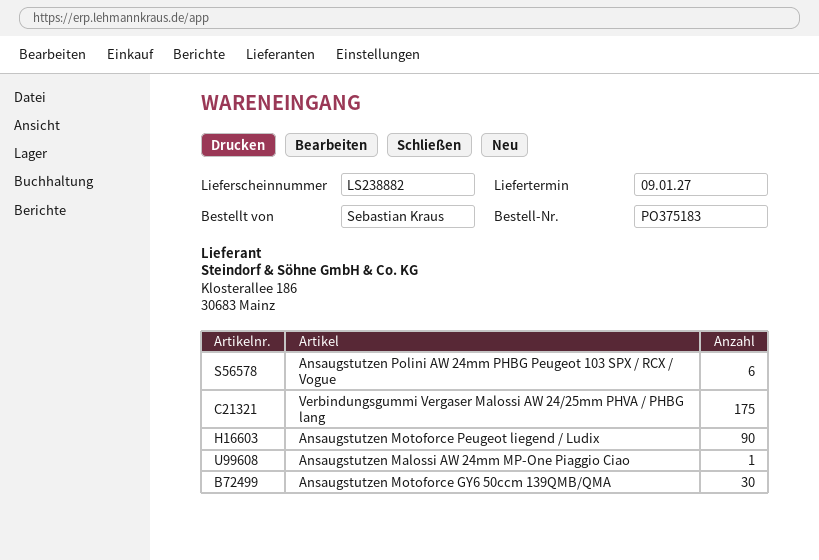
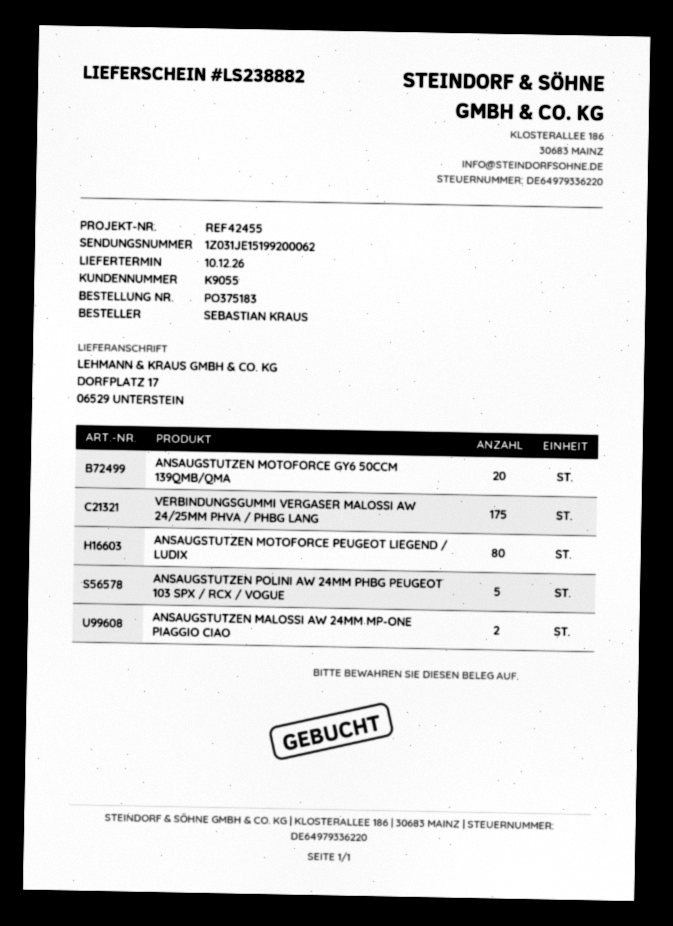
delivery date: 2027-01-09 -> 2026-12-10
Ansaugstutzen Polini AW 24mm PHBG Peugeot 103 SPX / RCX / Vogue: 6 -> 5
Ansaugstutzen Motoforce Peugeot liegend / Ludix: 90 -> 80
Ansaugstutzen Malossi AW 24mm MP-One Piaggio Ciao: 1 -> 2
Ansaugstutzen Motoforce GY6 50ccm 139QMB/QMA: 30 -> 20

